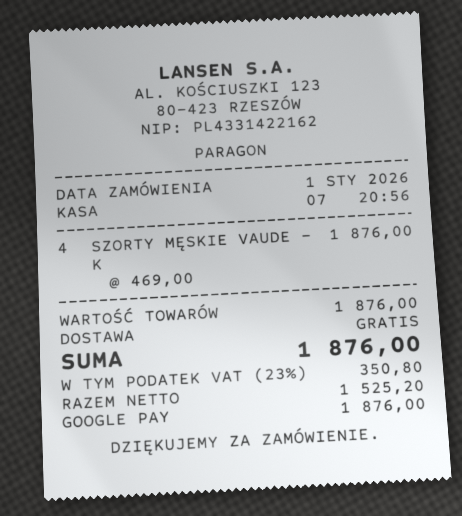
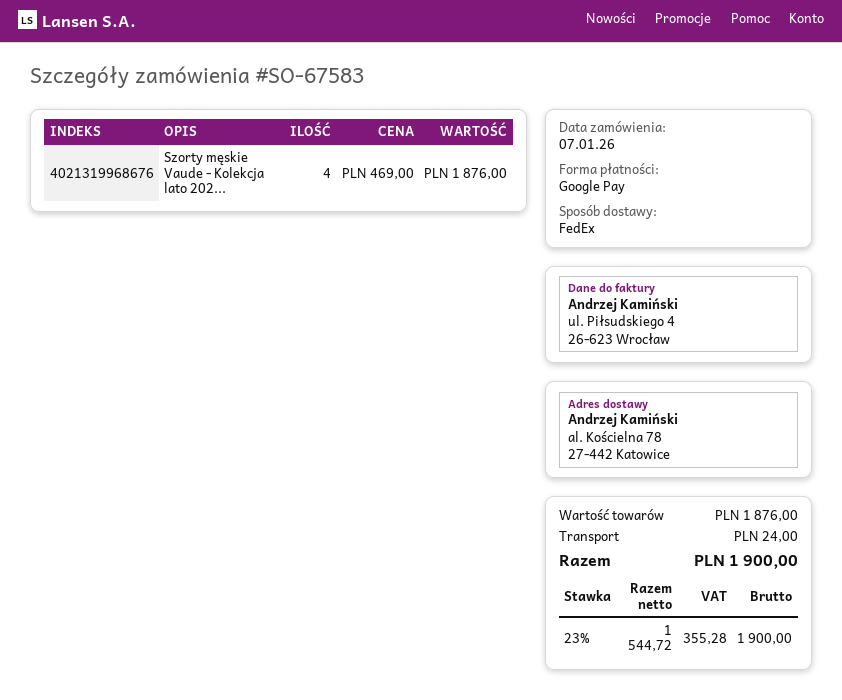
order date: 2026-01-01 -> 2026-01-07
shipping: 0.00 -> 24.00
net: 1525.20 -> 1544.72
tax: 23% = 350.80 -> 23% = 355.28
total: 1876.00 -> 1900.00

